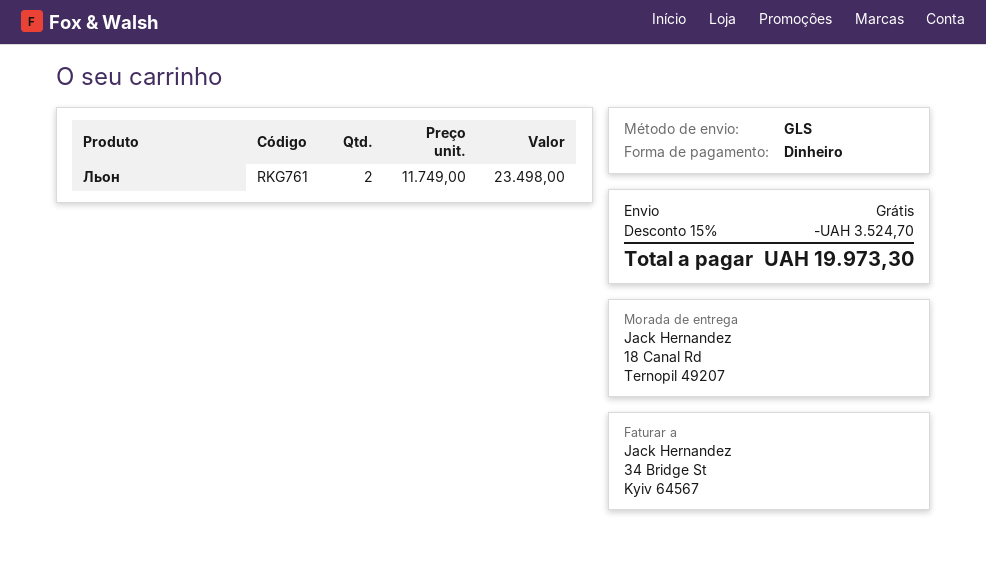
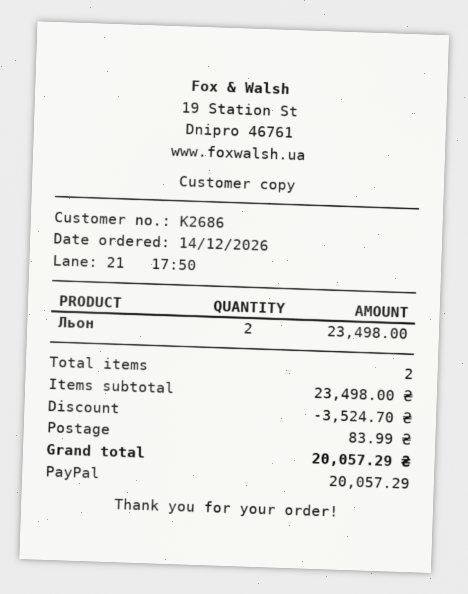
payment method: cash -> PayPal
shipping: 0.00 -> 83.99
total: 19973.30 -> 20057.29

